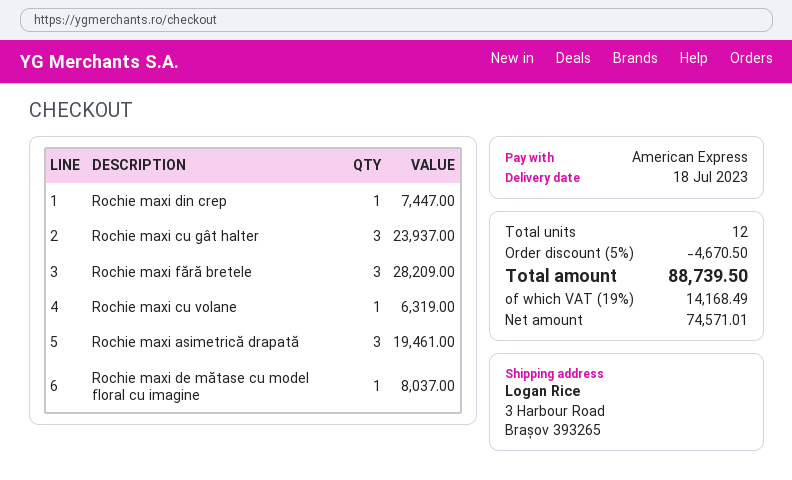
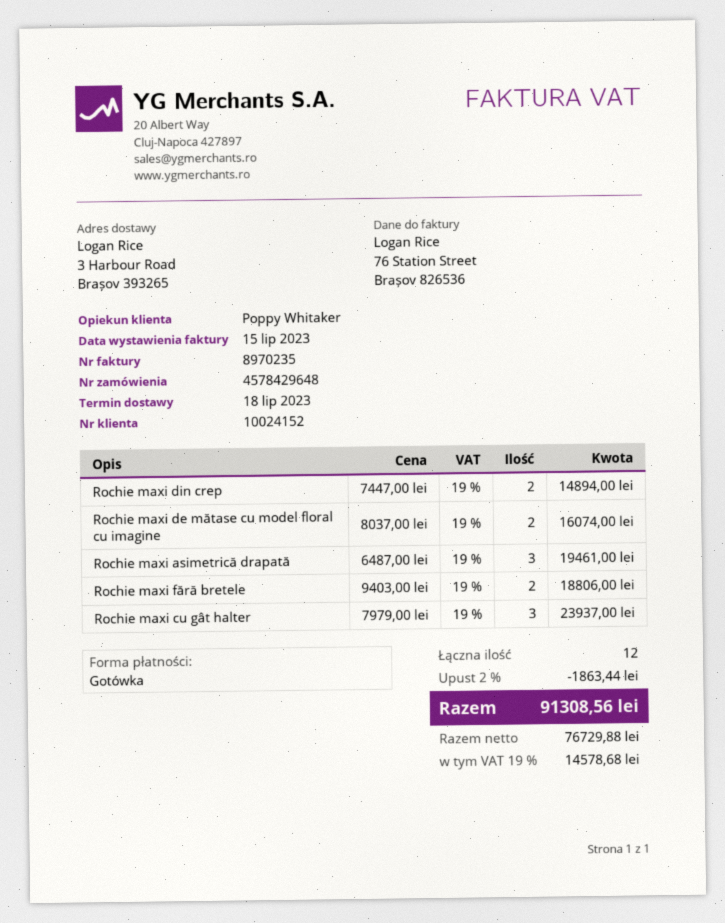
payment method: American Express -> cash
Rochie maxi din crep: 1 for 7447.00 -> 2 for 14894.00
Rochie maxi fără bretele: 3 for 28209.00 -> 2 for 18806.00
Rochie maxi cu volane: 1 for 6319.00 -> none
Rochie maxi de mătase cu model floral cu imagine: 1 for 8037.00 -> 2 for 16074.00
discount: 5% = 4670.50 -> 2% = 1863.44
net: 74571.01 -> 76729.88
tax: 19% = 14168.49 -> 19% = 14578.68
total: 88739.50 -> 91308.56

